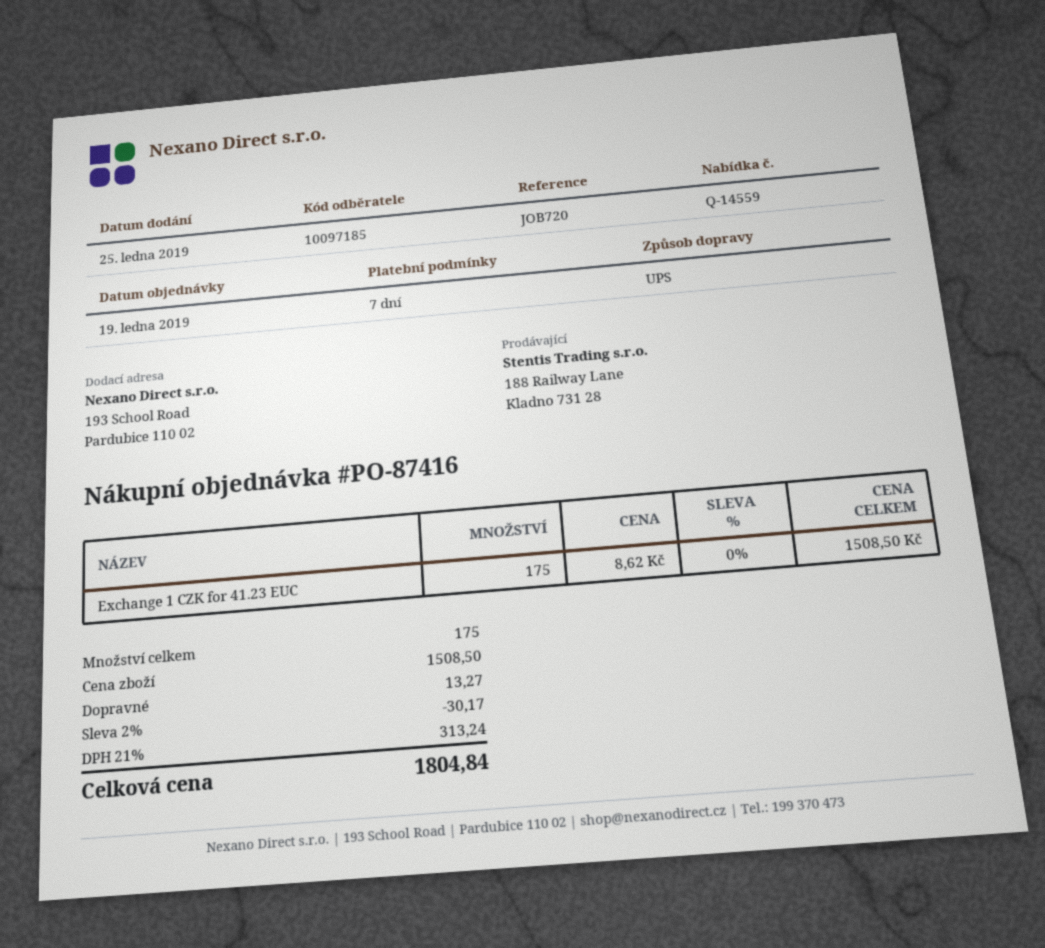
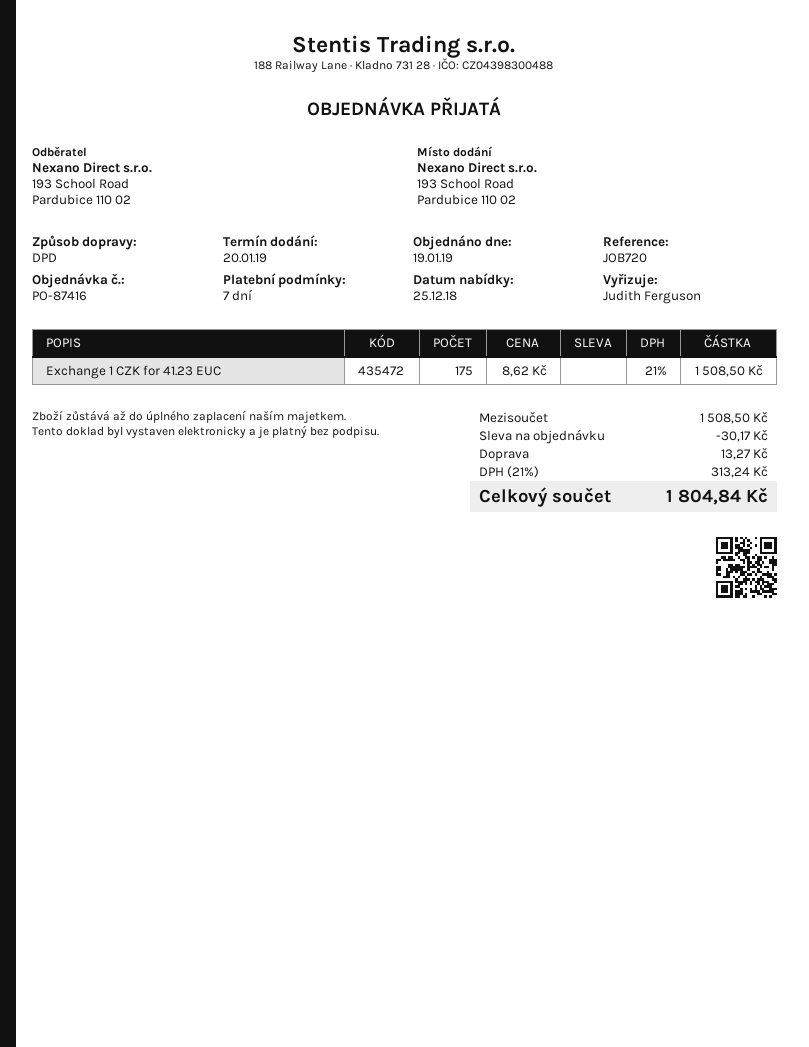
delivery date: 2019-01-25 -> 2019-01-20
shipping method: UPS -> DPD

